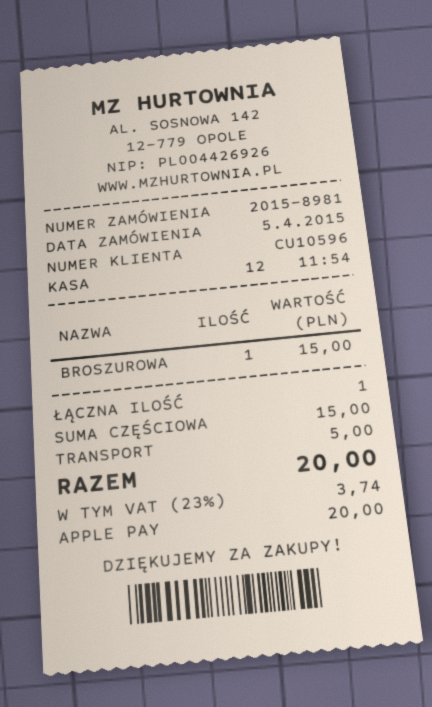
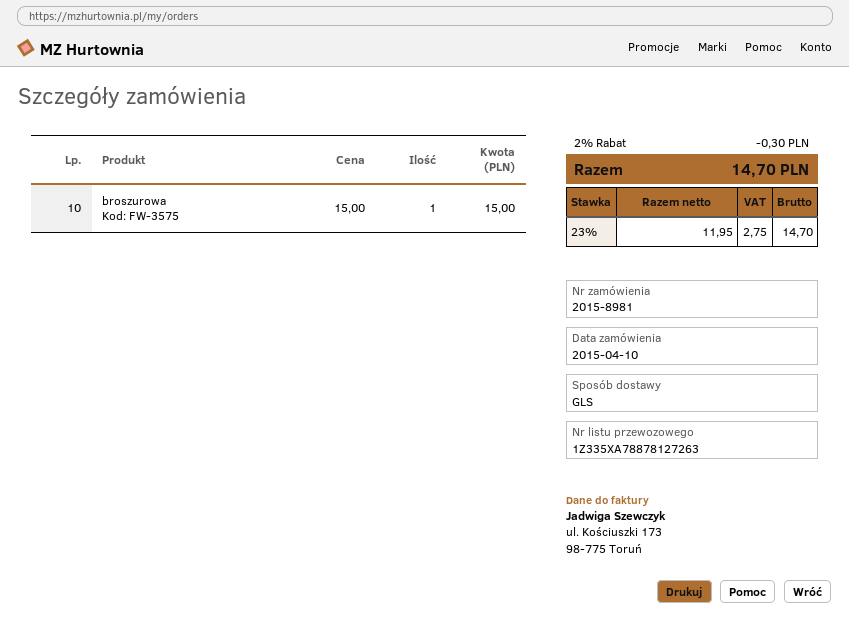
order date: 2015-04-05 -> 2015-04-10
discount: none -> 2% = 0.30
shipping: 5.00 -> none
tax: 23% = 3.74 -> 23% = 2.75
total: 20.00 -> 14.70

